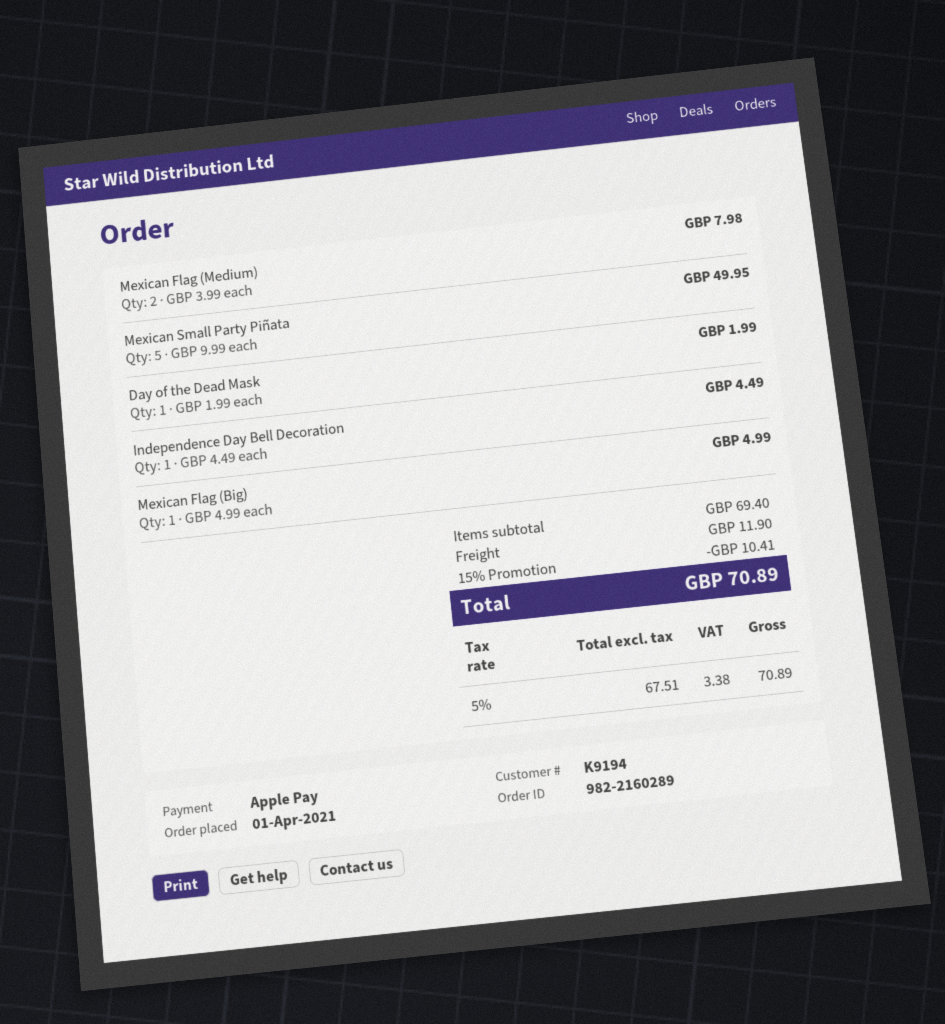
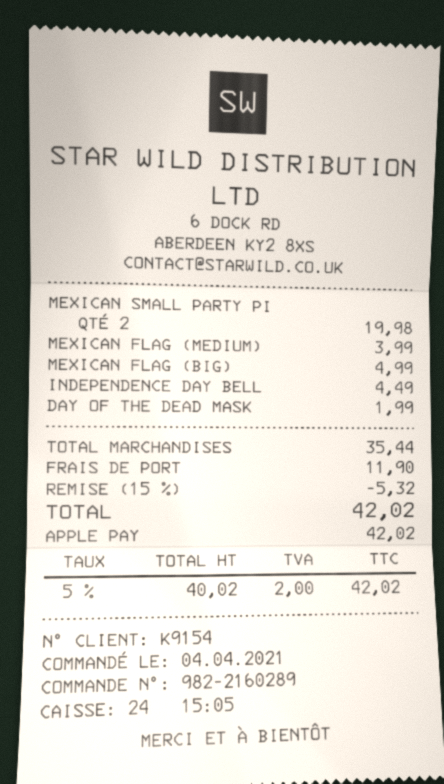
order date: 2021-04-01 -> 2021-04-04
customer number: K9194 -> K9154
Mexican Flag (Medium): 2 for 7.98 -> 1 for 3.99
Mexican Small Party Piñata: 5 for 49.95 -> 2 for 19.98
subtotal: 69.40 -> 35.44
discount: 15% = 10.41 -> 15% = 5.32
net: 67.51 -> 40.02
tax: 5% = 3.38 -> 5% = 2.00
total: 70.89 -> 42.02

